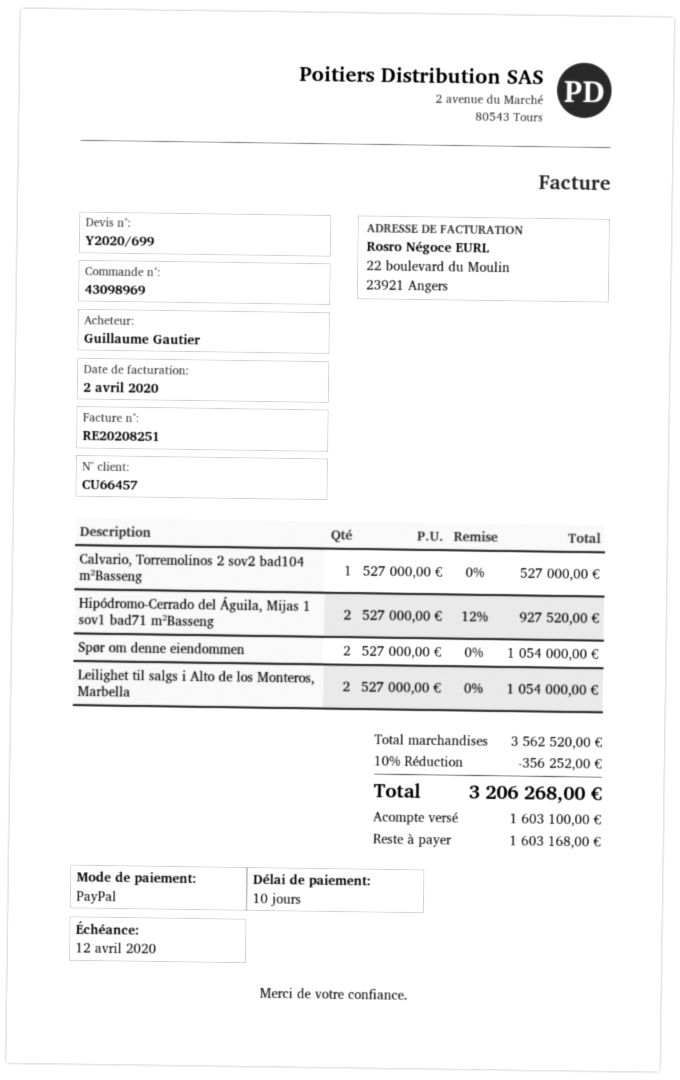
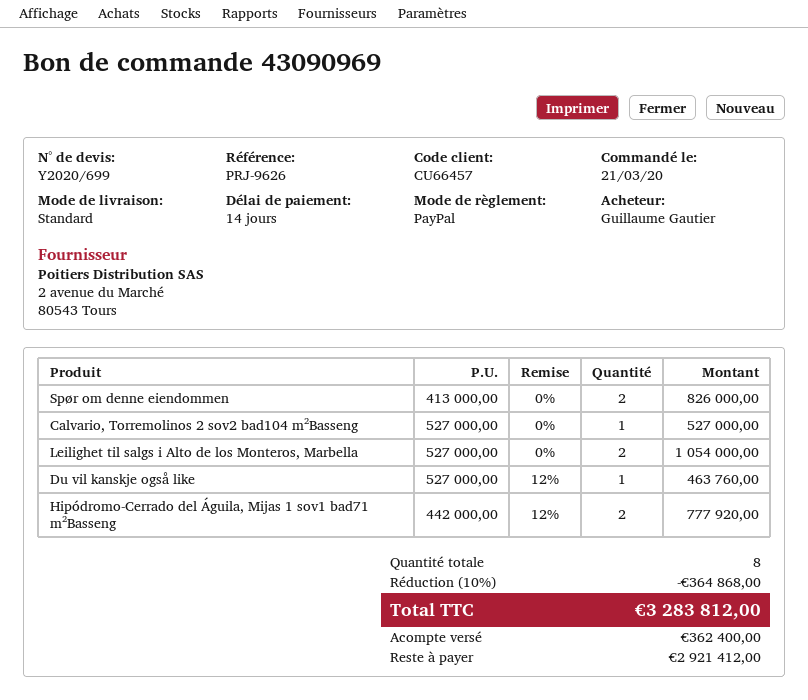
order number: 43098969 -> 43090969
payment terms: 10 days -> 14 days
Hipódromo-Cerrado del Águila, Mijas 1 sov1 bad71 m²Basseng: 2 x 527000.00 - 12% = 927520.00 -> 2 x 442000.00 - 12% = 777920.00
Spør om denne eiendommen: 2 x 527000.00 = 1054000.00 -> 2 x 413000.00 = 826000.00
Du vil kanskje også like: none -> 1 x 527000.00 - 12% = 463760.00
discount: 10% = 356252.00 -> 10% = 364868.00
total: 3206268.00 -> 3283812.00
deposit: 1603100.00 -> 362400.00
balance: 1603168.00 -> 2921412.00

